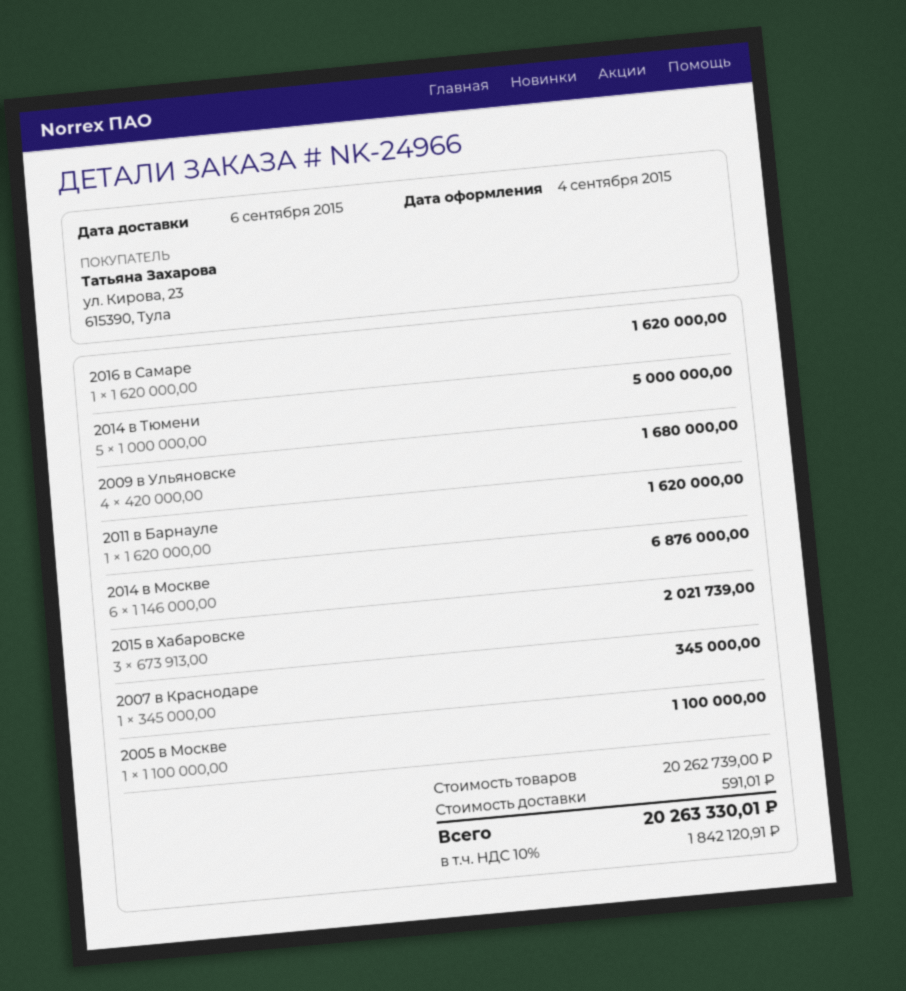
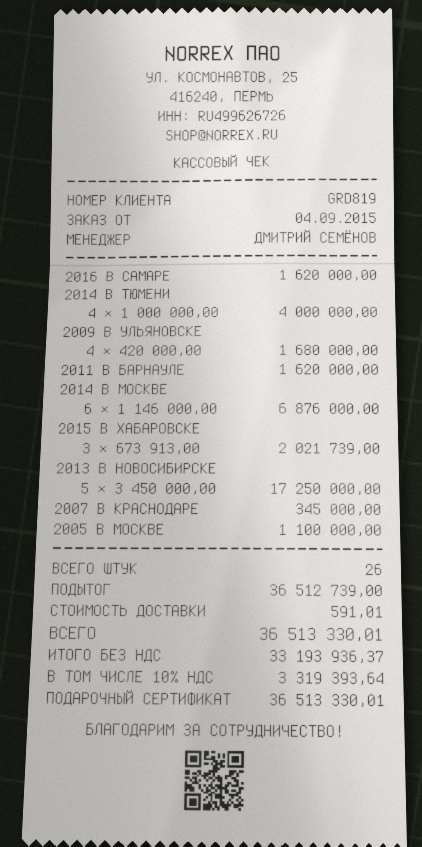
2014 в Тюмени: 5 x 1000000.00 = 5000000.00 -> 4 x 1000000.00 = 4000000.00
2013 В НОВОСИБИРСКЕ: none -> 5 x 3450000.00 = 17250000.00
subtotal: 20262739.00 -> 36512739.00
tax: 10% = 1842120.91 -> 10% = 3319393.64
total: 20263330.01 -> 36513330.01

